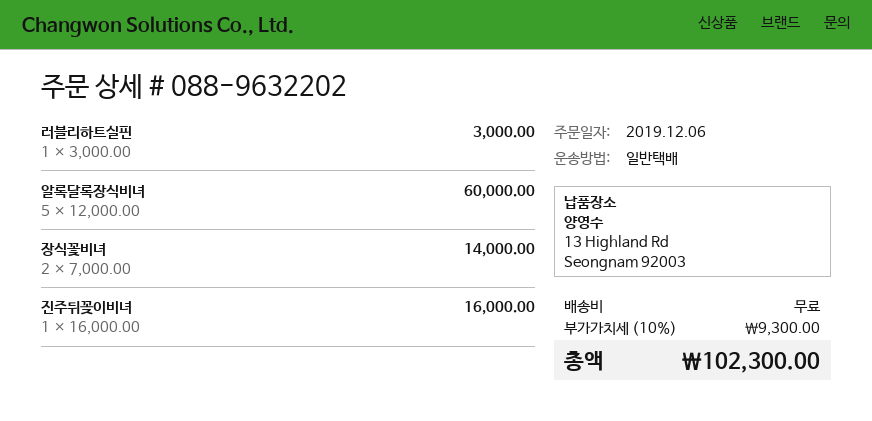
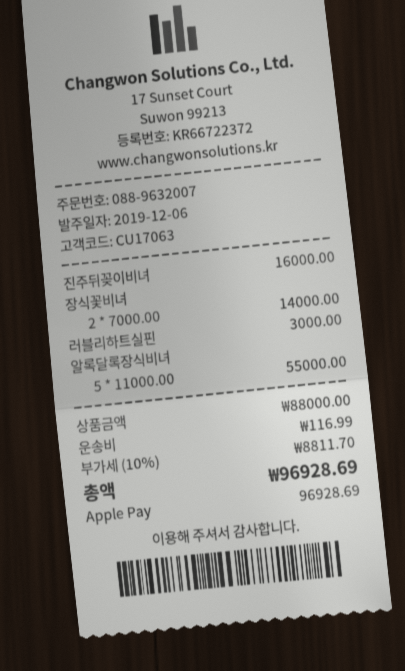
order number: 088-9632202 -> 088-9632007
알록달록장식비녀: 5 x 12000.00 = 60000.00 -> 5 x 11000.00 = 55000.00
shipping: 0.00 -> 116.99
tax: 10% = 9300.00 -> 10% = 8811.70
total: 102300.00 -> 96928.69

